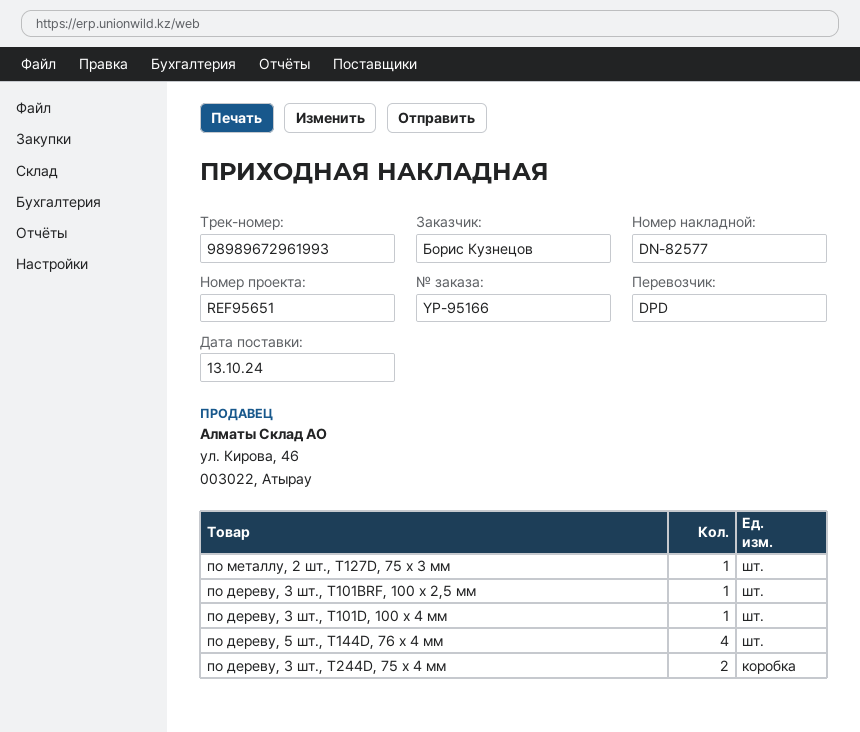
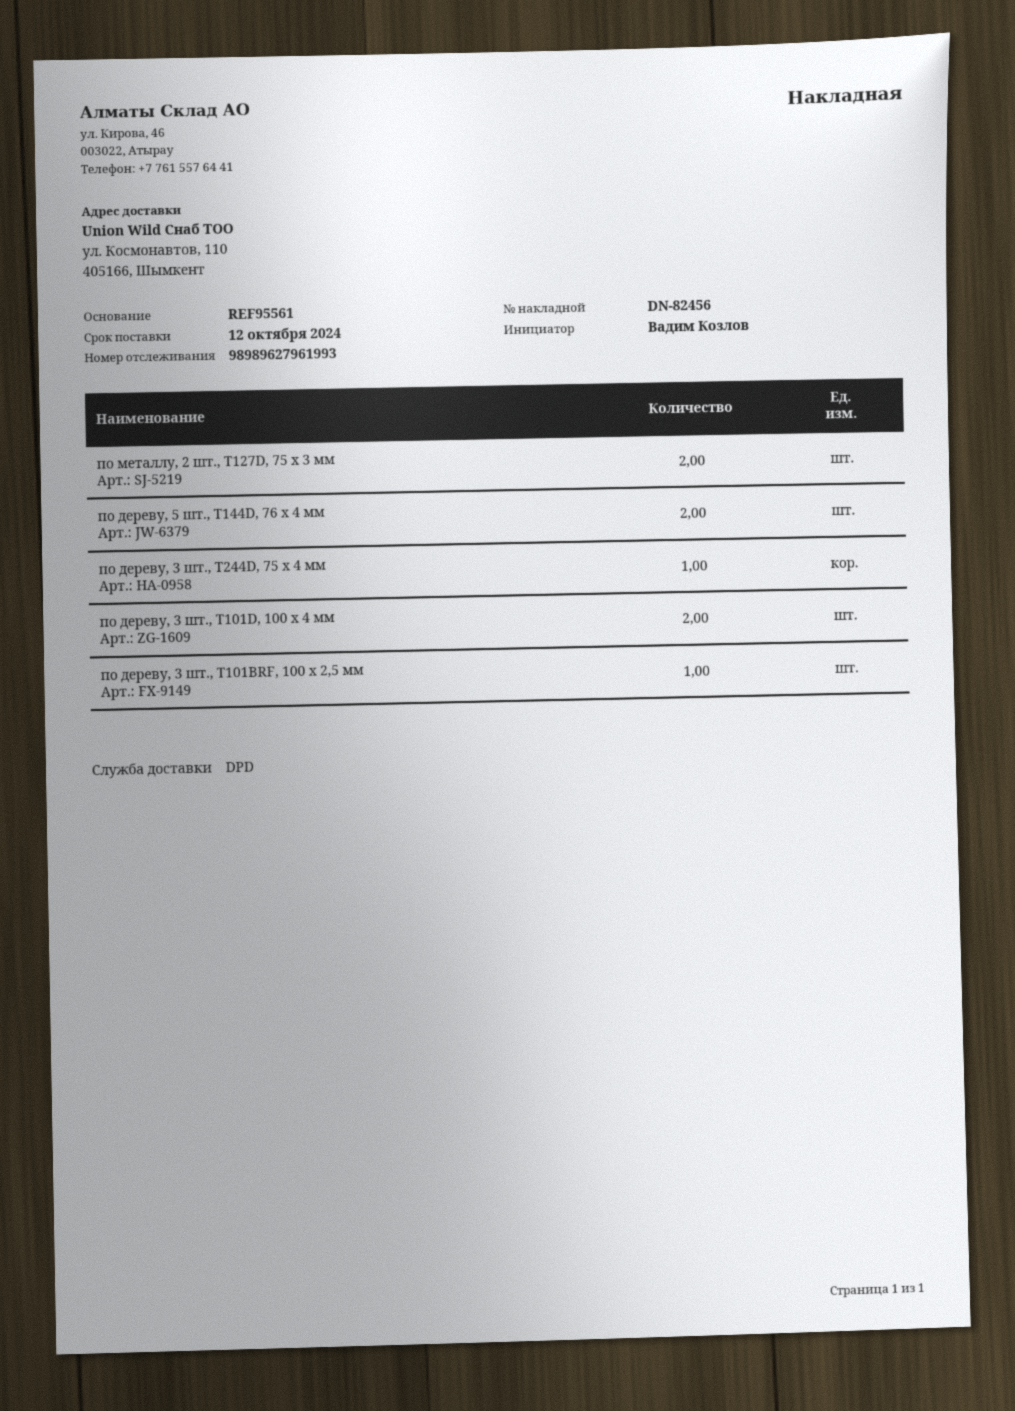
delivery note number: DN-82577 -> DN-82456
delivery date: 2024-10-13 -> 2024-10-12
reference: REF95651 -> REF95561
ordered by: Борис Кузнецов -> Вадим Козлов
tracking number: 98989672961993 -> 98989627961993
по металлу, 2 шт., T127D, 75 х 3 мм: 1 -> 2
по дереву, 3 шт., T101D, 100 x 4 мм: 1 -> 2
по дереву, 5 шт., T144D, 76 х 4 мм: 4 -> 2
по дереву, 3 шт., T244D, 75 x 4 мм: 2 -> 1

